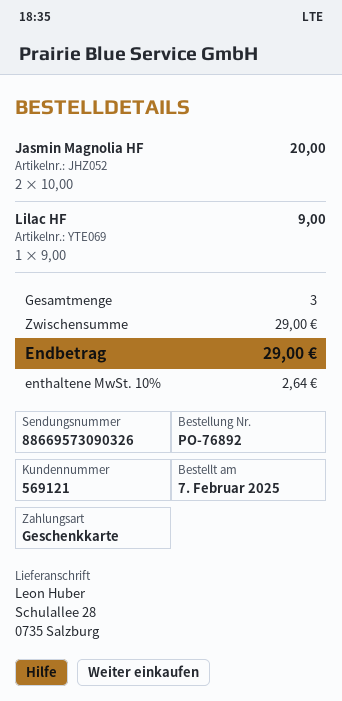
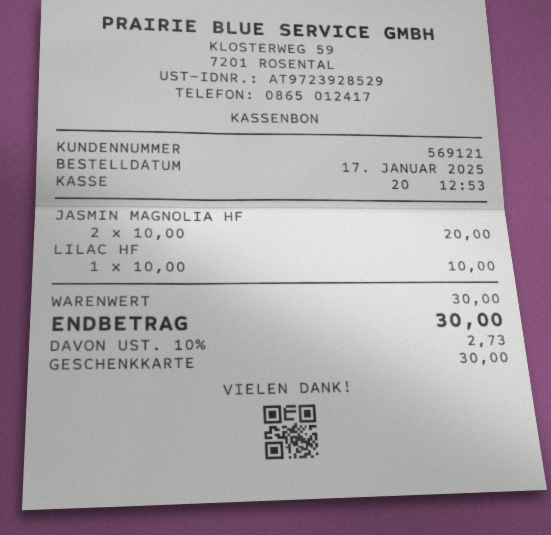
order date: 2025-02-07 -> 2025-01-17
Lilac HF: 1 x 9.00 = 9.00 -> 1 x 10.00 = 10.00
subtotal: 29.00 -> 30.00
tax: 10% = 2.64 -> 10% = 2.73
total: 29.00 -> 30.00

